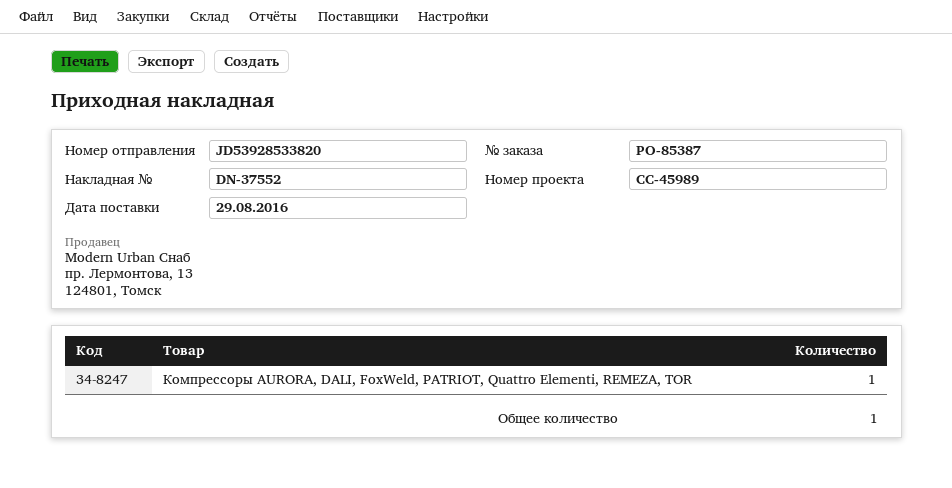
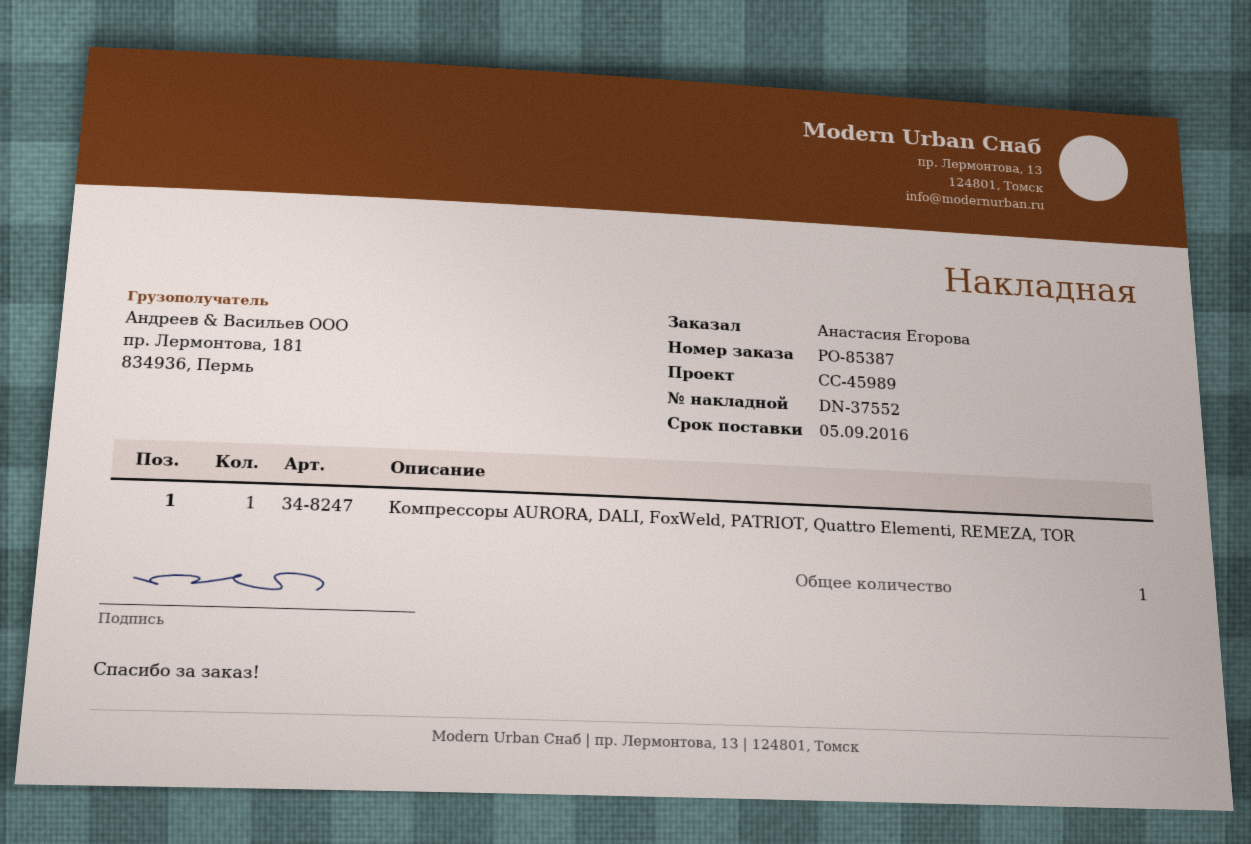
delivery date: 2016-08-29 -> 2016-09-05

